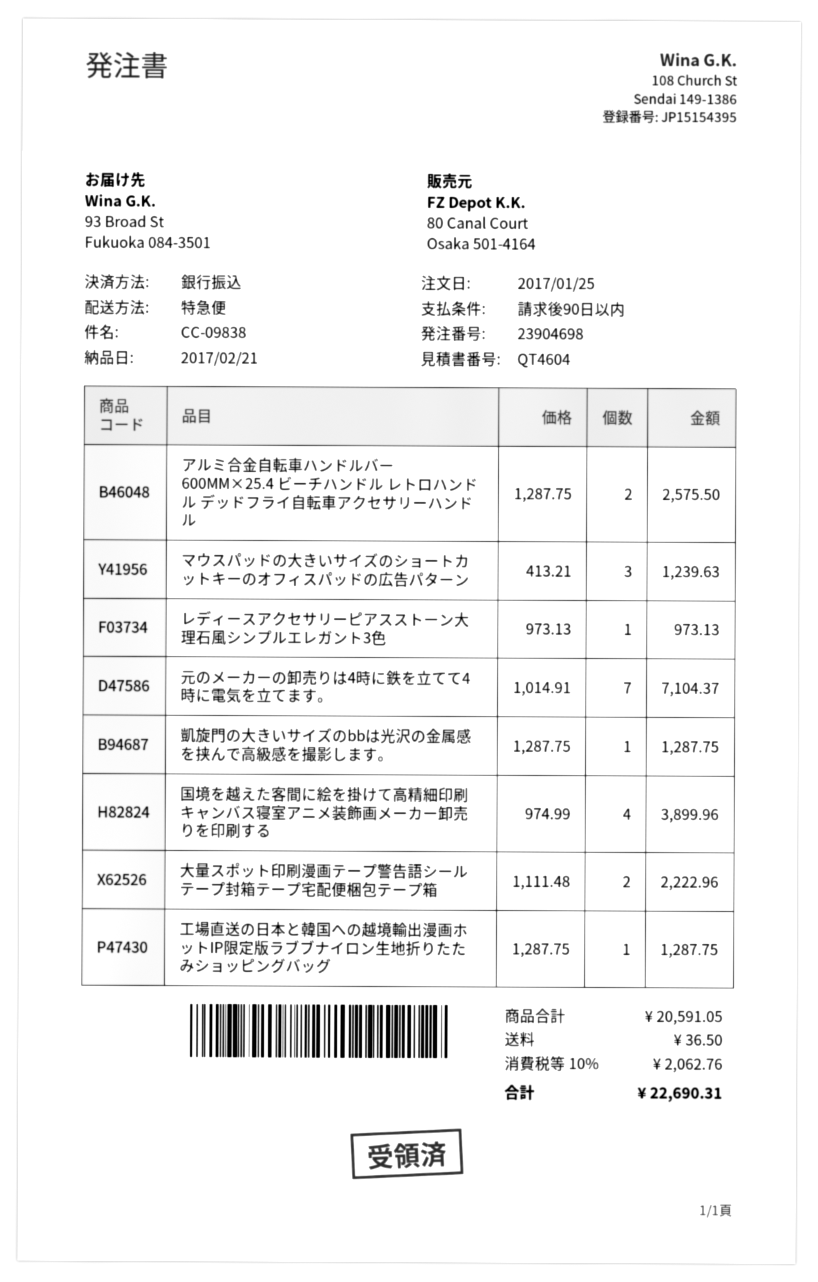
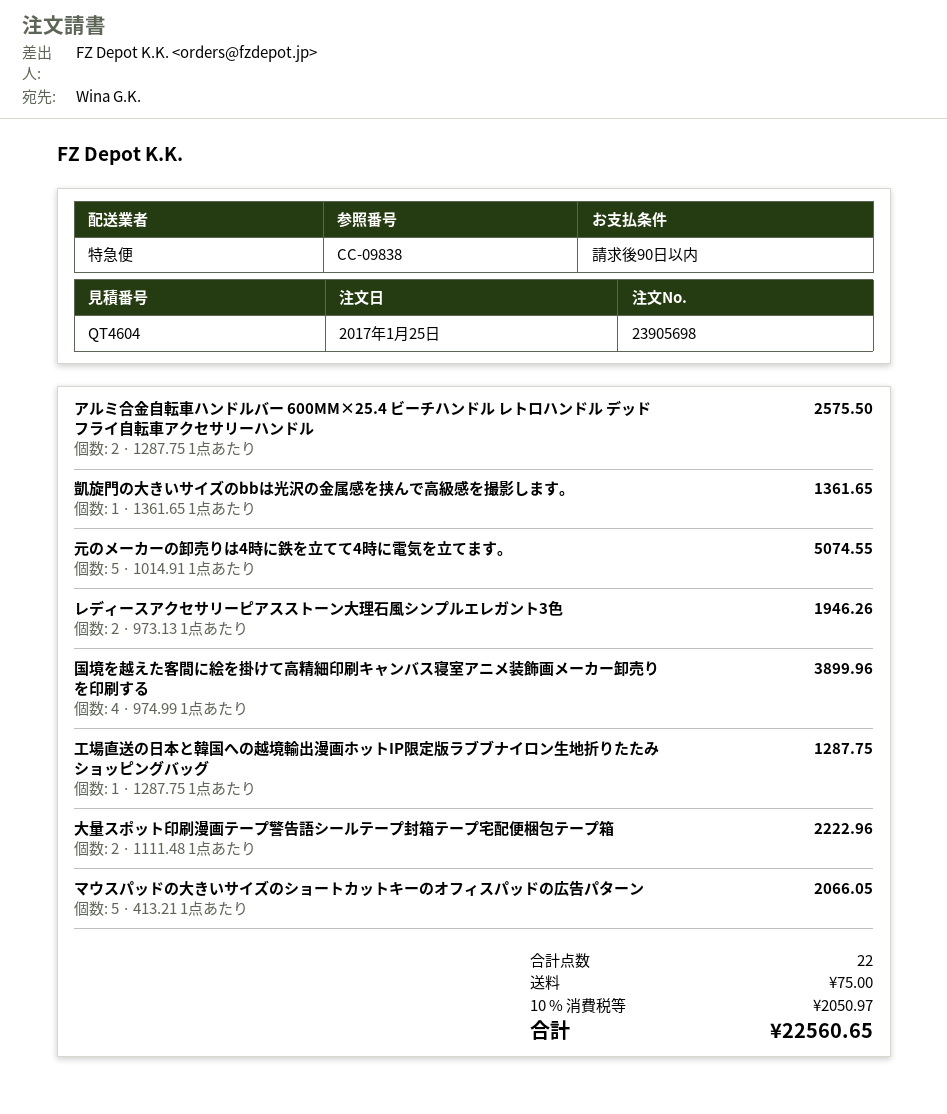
order number: 23904698 -> 23905698
マウスパッドの大きいサイズのショートカットキーのオフィスパッドの広告パターン: 3 x 413.21 = 1239.63 -> 5 x 413.21 = 2066.05
レディースアクセサリーピアスストーン大理石風シンプルエレガント3色: 1 x 973.13 = 973.13 -> 2 x 973.13 = 1946.26
元のメーカーの卸売りは4時に鉄を立てて4時に電気を立てます。: 7 x 1014.91 = 7104.37 -> 5 x 1014.91 = 5074.55
凱旋門の大きいサイズのbbは光沢の金属感を挟んで高級感を撮影します。: 1 x 1287.75 = 1287.75 -> 1 x 1361.65 = 1361.65
shipping: 36.50 -> 75.00
tax: 10% = 2062.76 -> 10% = 2050.97
total: 22690.31 -> 22560.65

